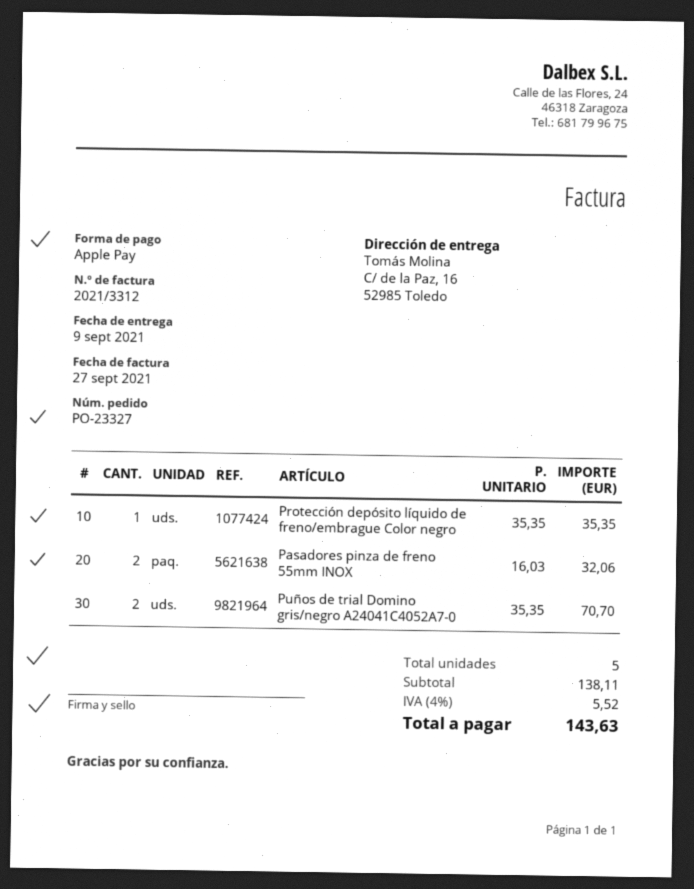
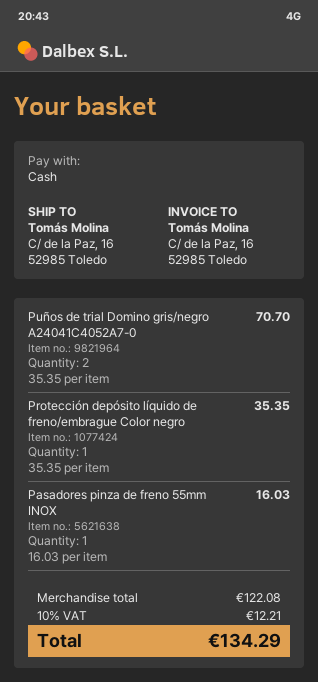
payment method: Apple Pay -> cash
Pasadores pinza de freno 55mm INOX: 2 x 16.03 = 32.06 -> 1 x 16.03 = 16.03
subtotal: 138.11 -> 122.08
tax: 4% = 5.52 -> 10% = 12.21
total: 143.63 -> 134.29

